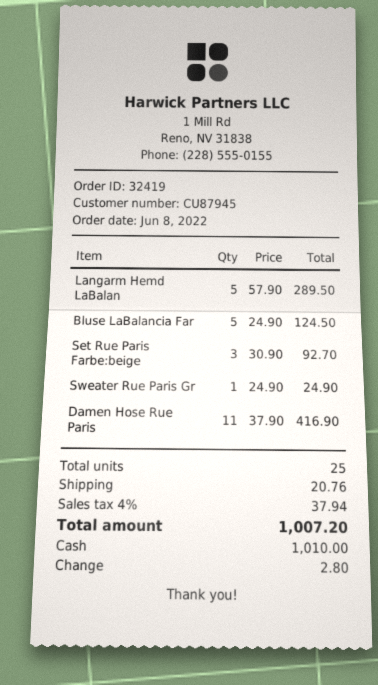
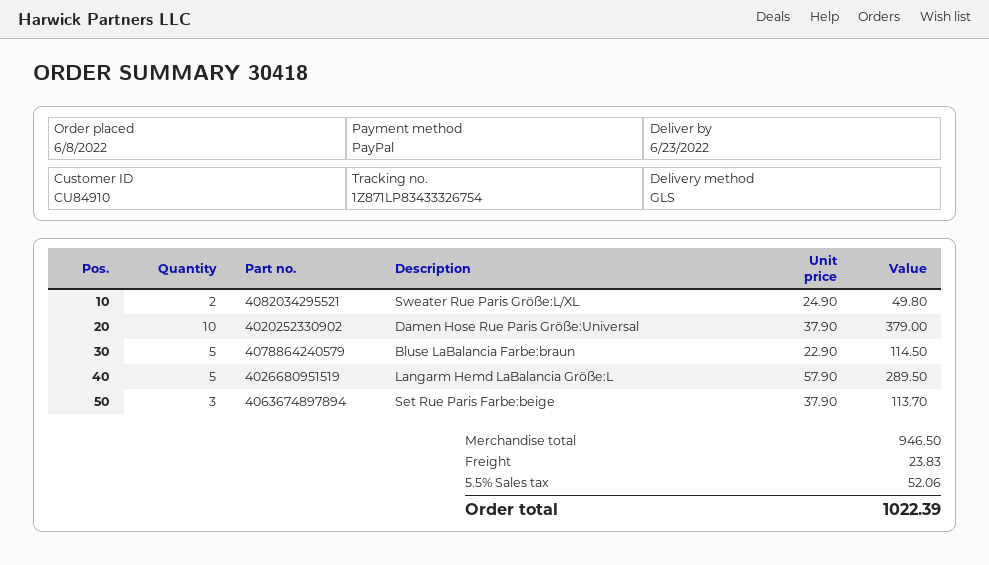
order number: 32419 -> 30418
customer number: CU87945 -> CU84910
payment method: cash -> PayPal
Bluse LaBalancia Far: 5 x 24.90 = 124.50 -> 5 x 22.90 = 114.50
Set Rue Paris Farbe:beige: 3 x 30.90 = 92.70 -> 3 x 37.90 = 113.70
Sweater Rue Paris Gr: 1 x 24.90 = 24.90 -> 2 x 24.90 = 49.80
Damen Hose Rue Paris: 11 x 37.90 = 416.90 -> 10 x 37.90 = 379.00
shipping: 20.76 -> 23.83
tax: 4% = 37.94 -> 5.5% = 52.06
total: 1007.20 -> 1022.39

